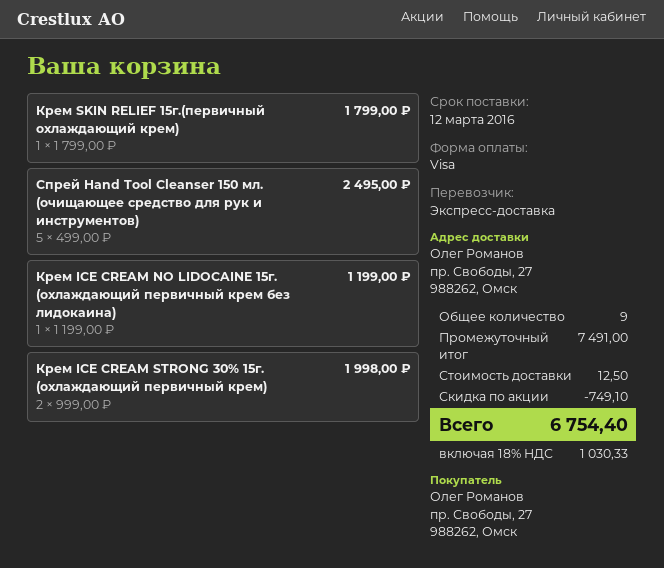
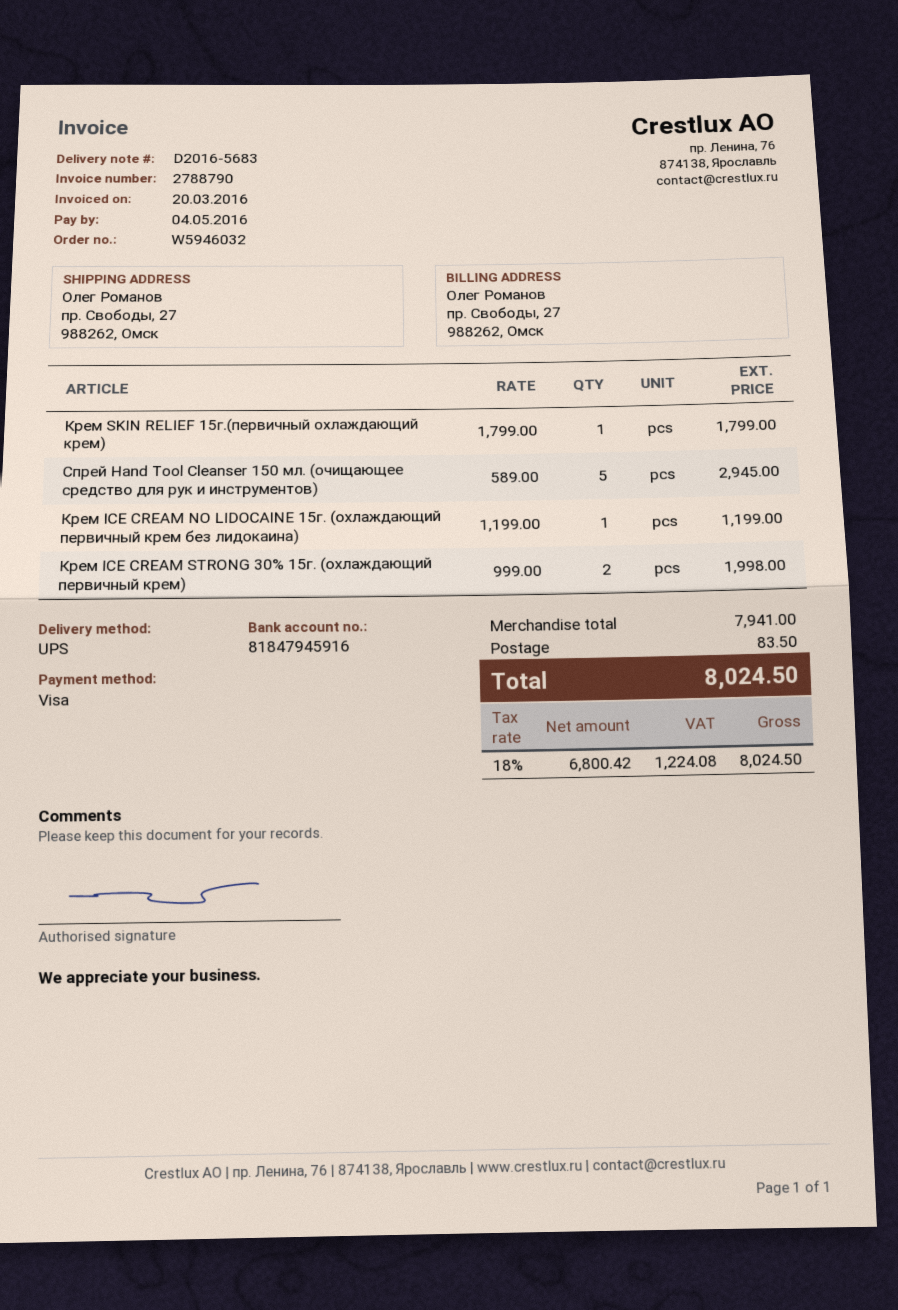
shipping method: express -> UPS
Спрей Hand Tool Cleanser 150 мл. (очищающее средство для рук и инструментов): 5 x 499.00 = 2495.00 -> 5 x 589.00 = 2945.00
subtotal: 7491.00 -> 7941.00
discount: 749.10 -> none
shipping: 12.50 -> 83.50
tax: 18% = 1030.33 -> 18% = 1224.08
total: 6754.40 -> 8024.50

